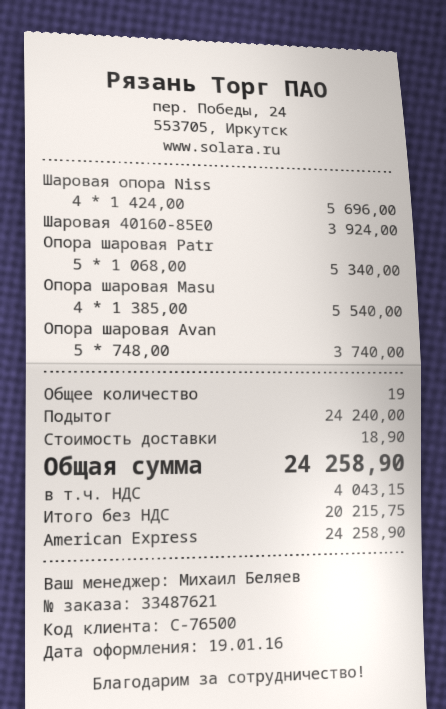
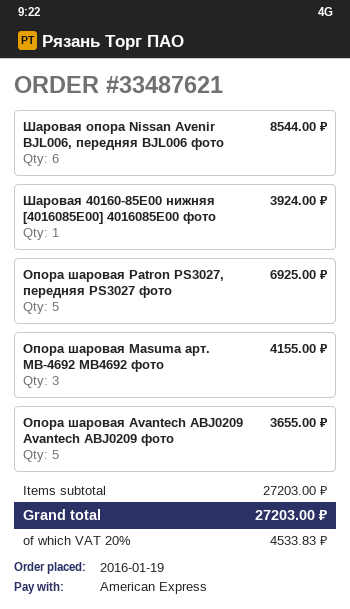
Шаровая опора Niss: 4 for 5696.00 -> 6 for 8544.00
Опора шаровая Patr: 5 for 5340.00 -> 5 for 6925.00
Опора шаровая Masu: 4 for 5540.00 -> 3 for 4155.00
Опора шаровая Avan: 5 for 3740.00 -> 5 for 3655.00
subtotal: 24240.00 -> 27203.00
shipping: 18.90 -> none
tax: 4043.15 -> 4533.83
total: 24258.90 -> 27203.00

